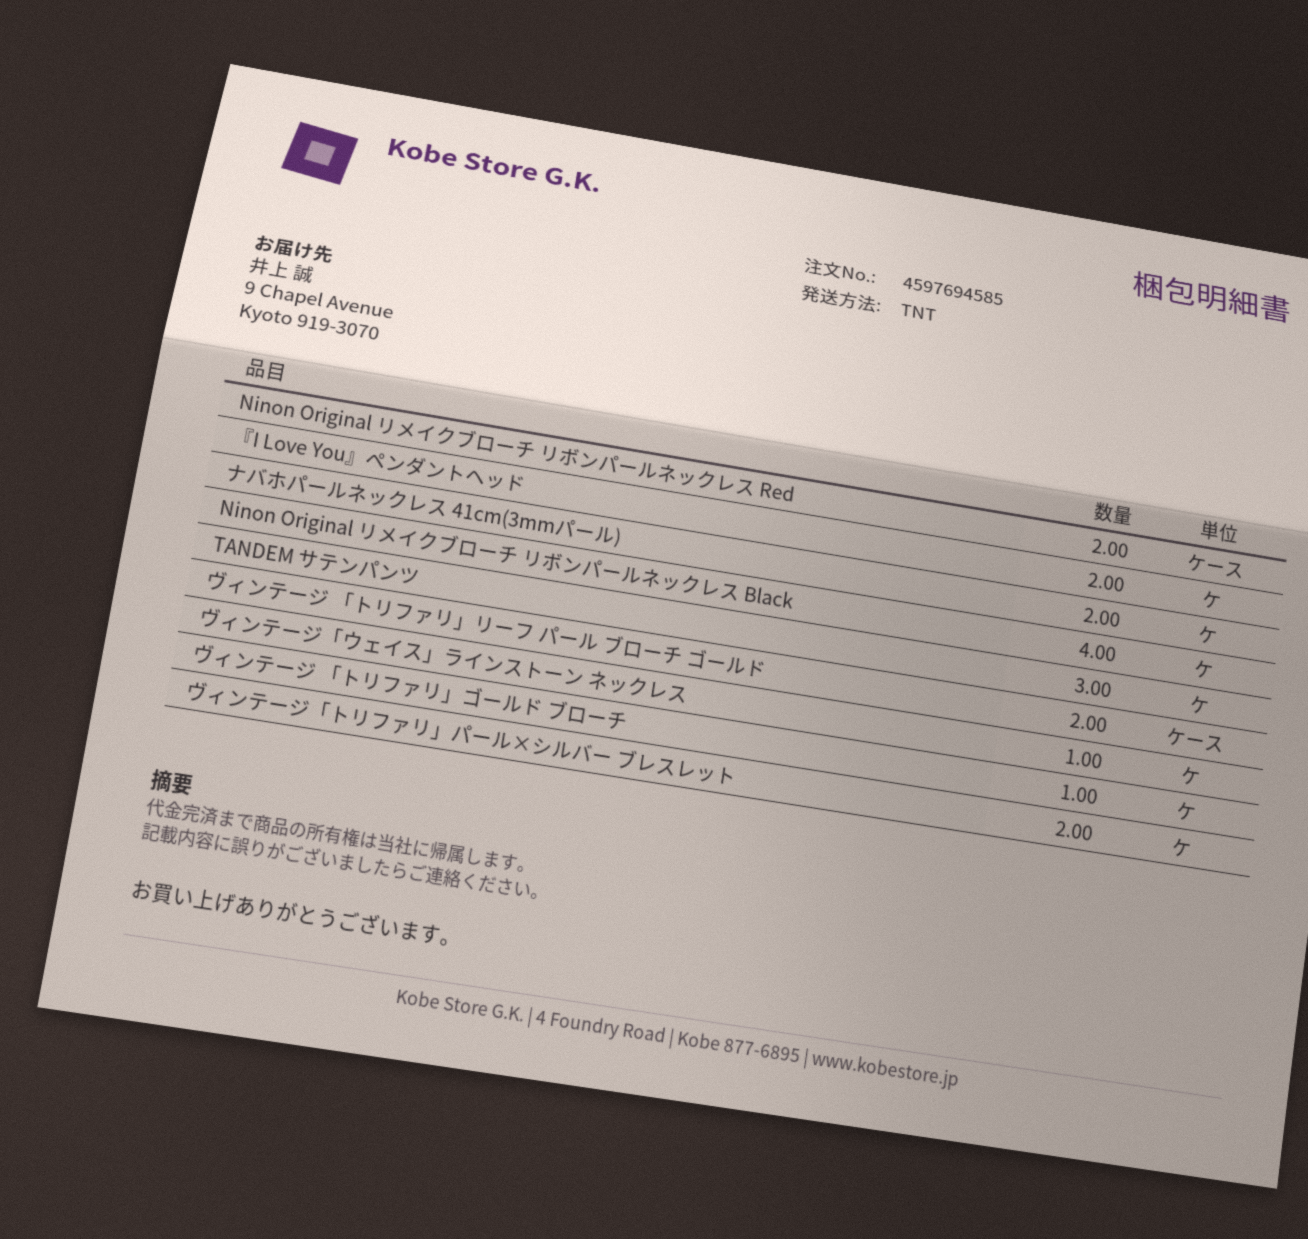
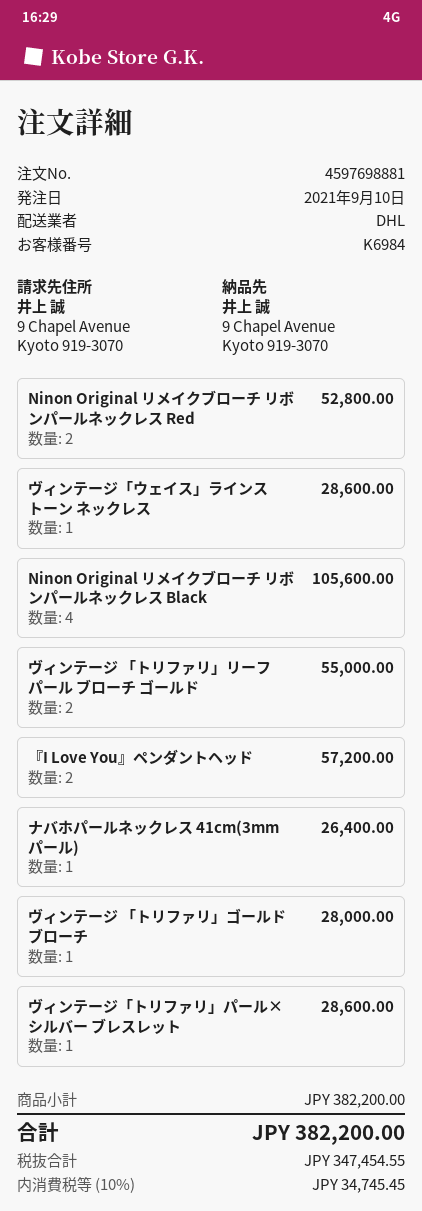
order number: 4597694585 -> 4597698881
shipping method: TNT -> DHL
ナバホパールネックレス 41cm(3mmパール): 2 -> 1
TANDEM サテンパンツ: 3 -> none
ヴィンテージ「トリファリ」パール×シルバー ブレスレット: 2 -> 1

